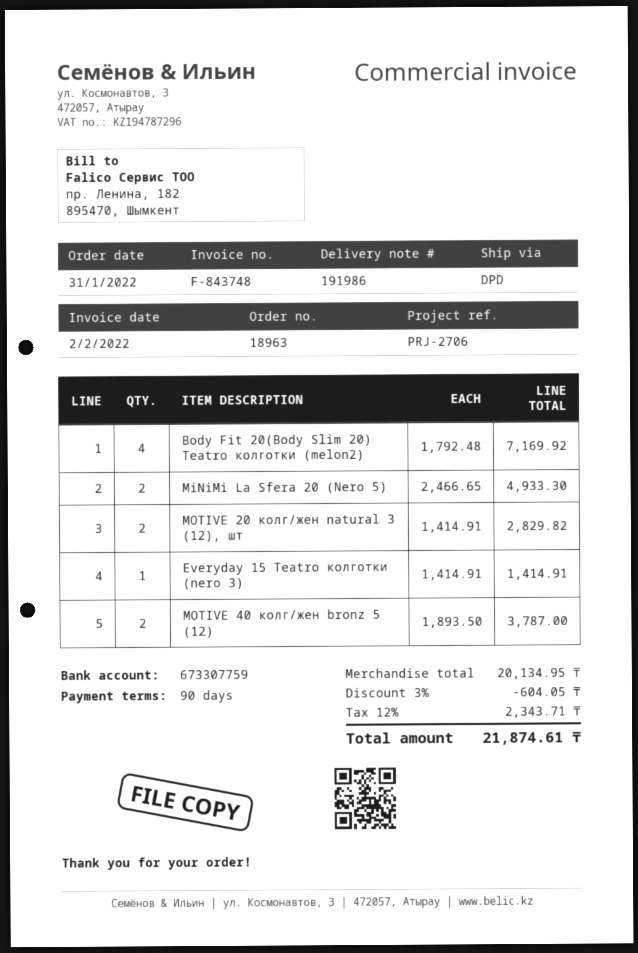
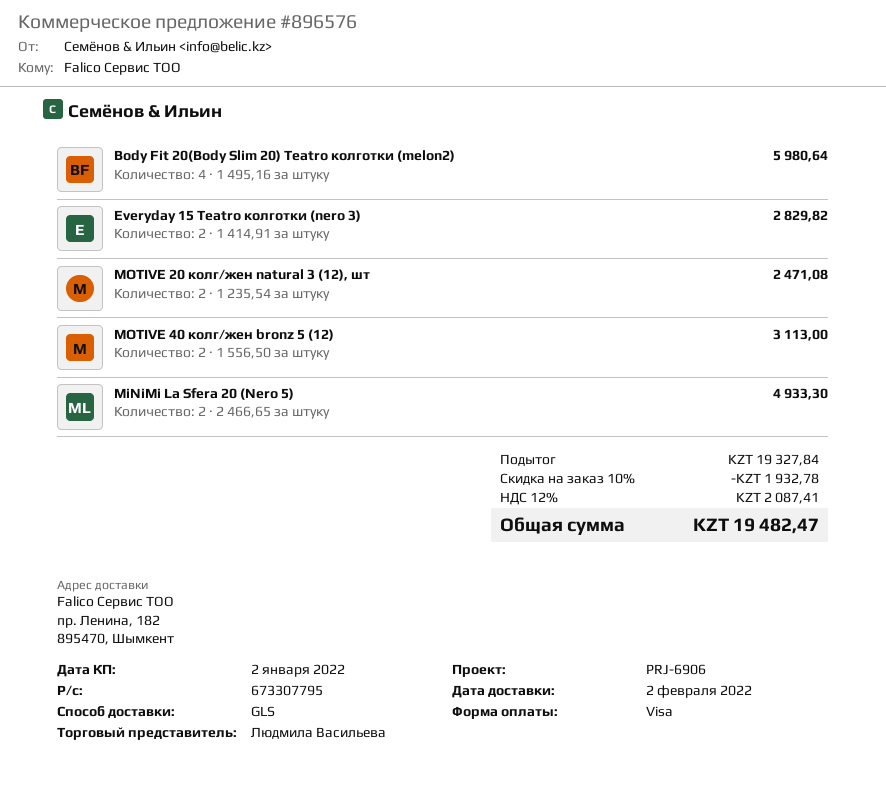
reference: PRJ-2706 -> PRJ-6906
bank account: 673307759 -> 673307795
shipping method: DPD -> GLS
Body Fit 20(Body Slim 20) Teatro колготки (melon2): 4 x 1792.48 = 7169.92 -> 4 x 1495.16 = 5980.64
MOTIVE 20 колг/жен natural 3 (12), шт: 2 x 1414.91 = 2829.82 -> 2 x 1235.54 = 2471.08
Everyday 15 Teatro колготки (nero 3): 1 x 1414.91 = 1414.91 -> 2 x 1414.91 = 2829.82
MOTIVE 40 колг/жен bronz 5 (12): 2 x 1893.50 = 3787.00 -> 2 x 1556.50 = 3113.00
subtotal: 20134.95 -> 19327.84
discount: 3% = 604.05 -> 10% = 1932.78
tax: 12% = 2343.71 -> 12% = 2087.41
total: 21874.61 -> 19482.47

